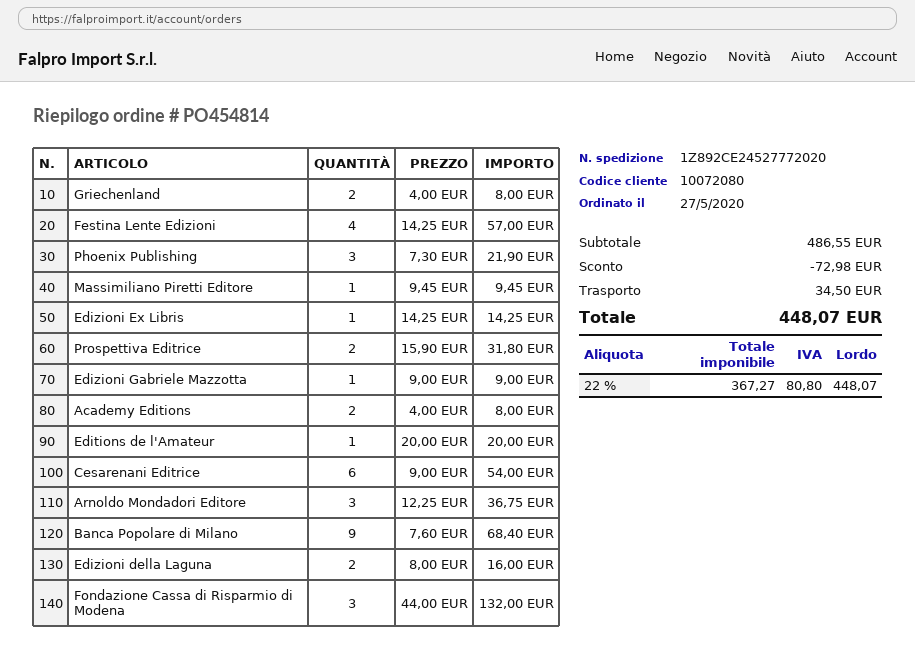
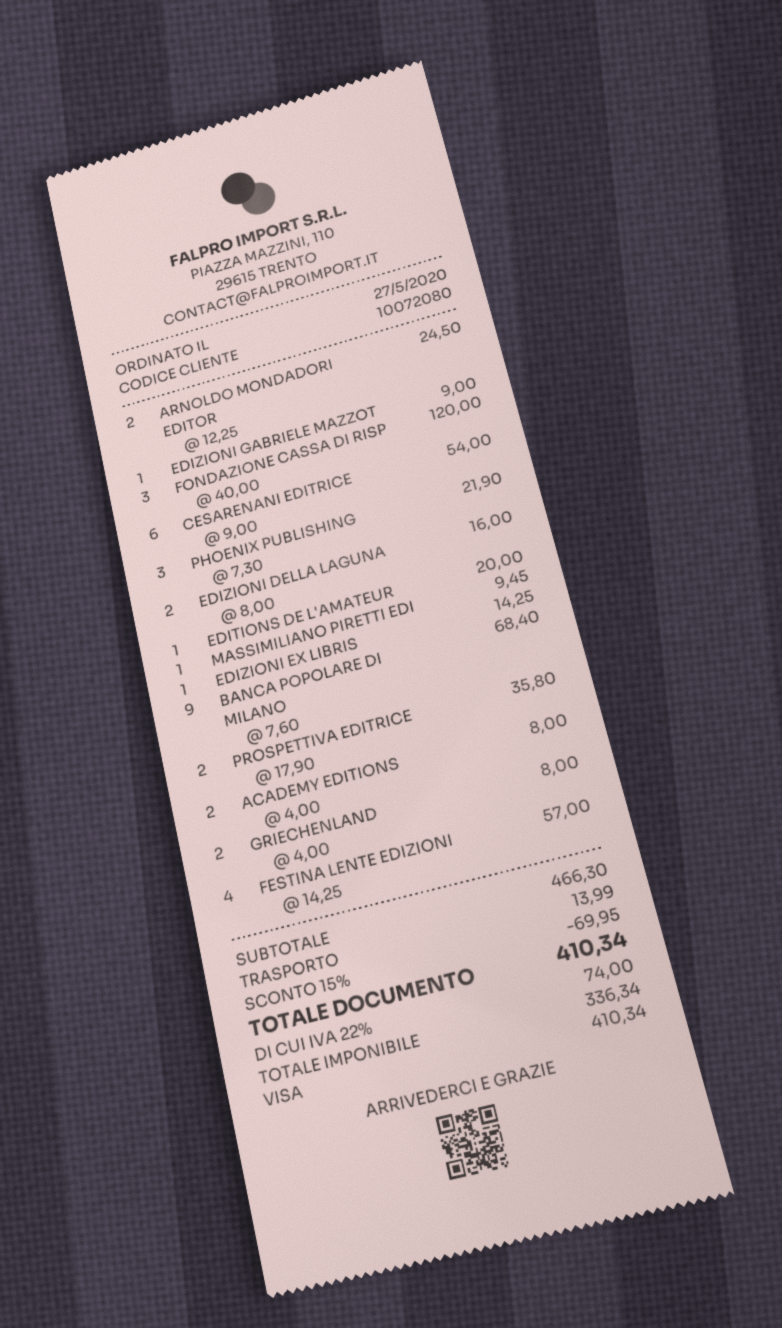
Prospettiva Editrice: 2 x 15.90 = 31.80 -> 2 x 17.90 = 35.80
Arnoldo Mondadori Editore: 3 x 12.25 = 36.75 -> 2 x 12.25 = 24.50
Fondazione Cassa di Risparmio di Modena: 3 x 44.00 = 132.00 -> 3 x 40.00 = 120.00
subtotal: 486.55 -> 466.30
discount: 72.98 -> 69.95
shipping: 34.50 -> 13.99
net: 367.27 -> 336.34
tax: 22% = 80.80 -> 22% = 74.00
total: 448.07 -> 410.34

